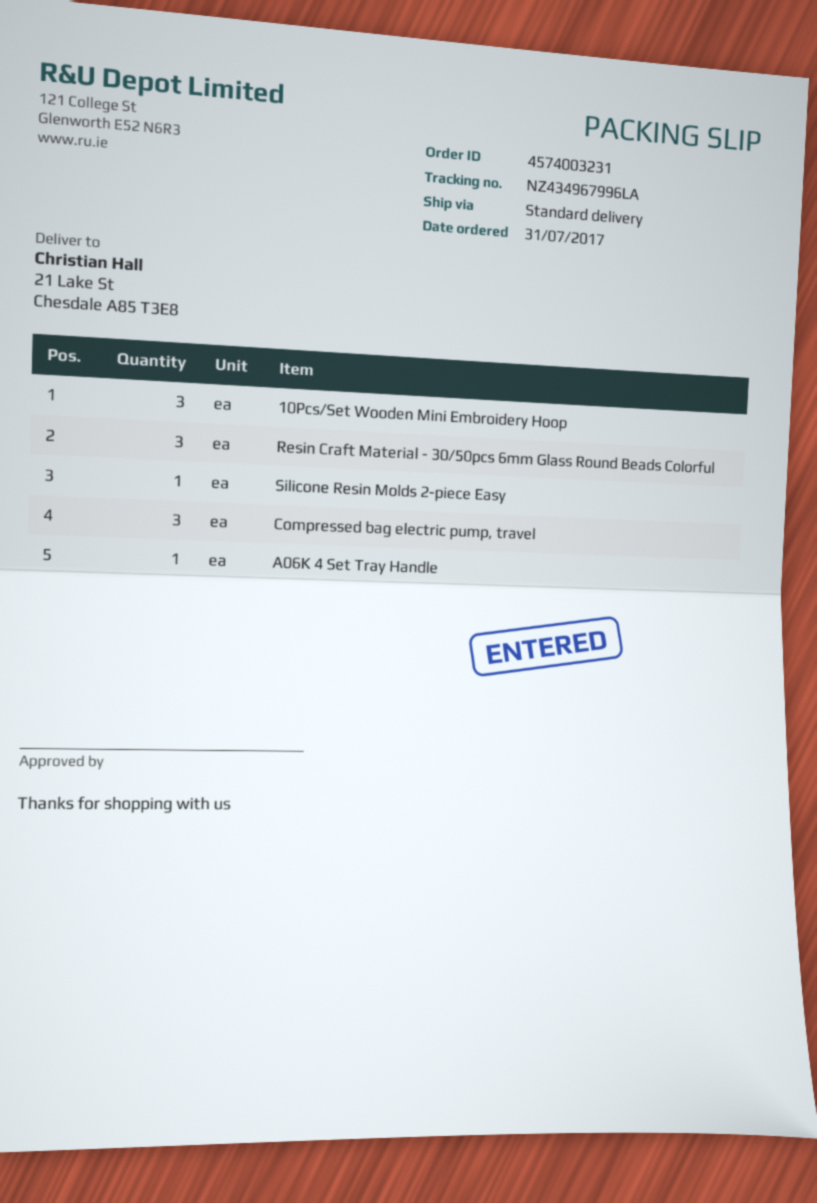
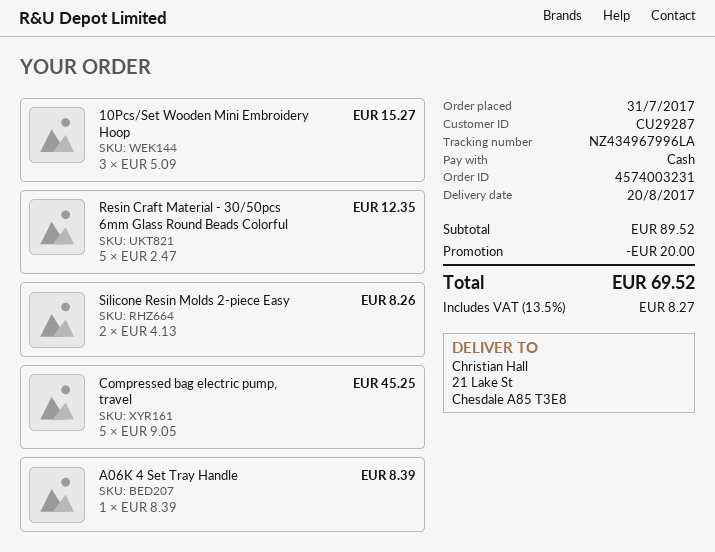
Resin Craft Material - 30/50pcs 6mm Glass Round Beads Colorful: 3 -> 5
Silicone Resin Molds 2-piece Easy: 1 -> 2
Compressed bag electric pump, travel: 3 -> 5

